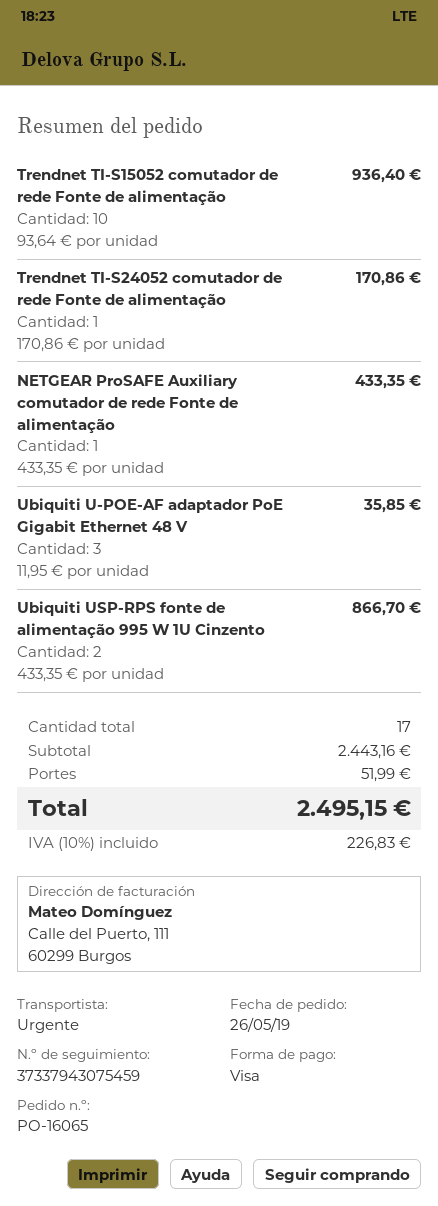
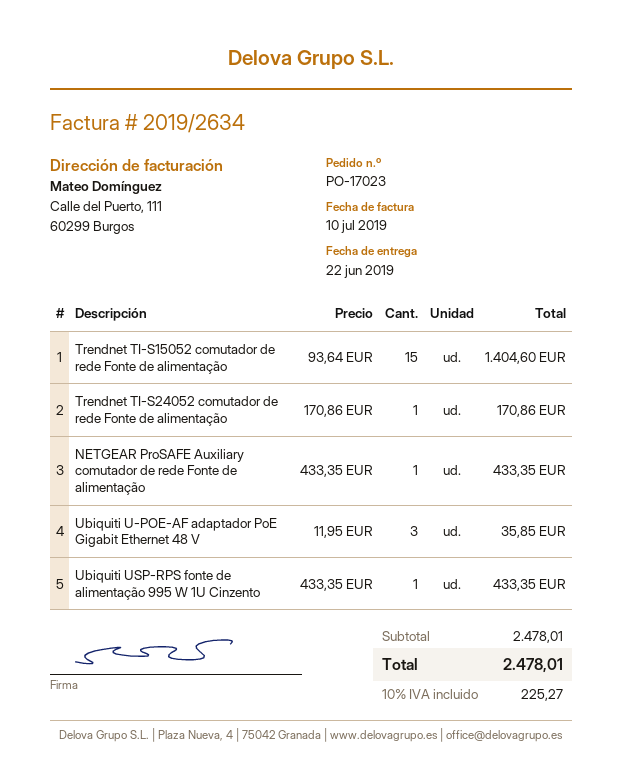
order number: PO-16065 -> PO-17023
Trendnet TI-S15052 comutador de rede Fonte de alimentação: 10 x 93.64 = 936.40 -> 15 x 93.64 = 1404.60
Ubiquiti USP-RPS fonte de alimentação 995 W 1U Cinzento: 2 x 433.35 = 866.70 -> 1 x 433.35 = 433.35
subtotal: 2443.16 -> 2478.01
shipping: 51.99 -> none
tax: 10% = 226.83 -> 10% = 225.27
total: 2495.15 -> 2478.01

